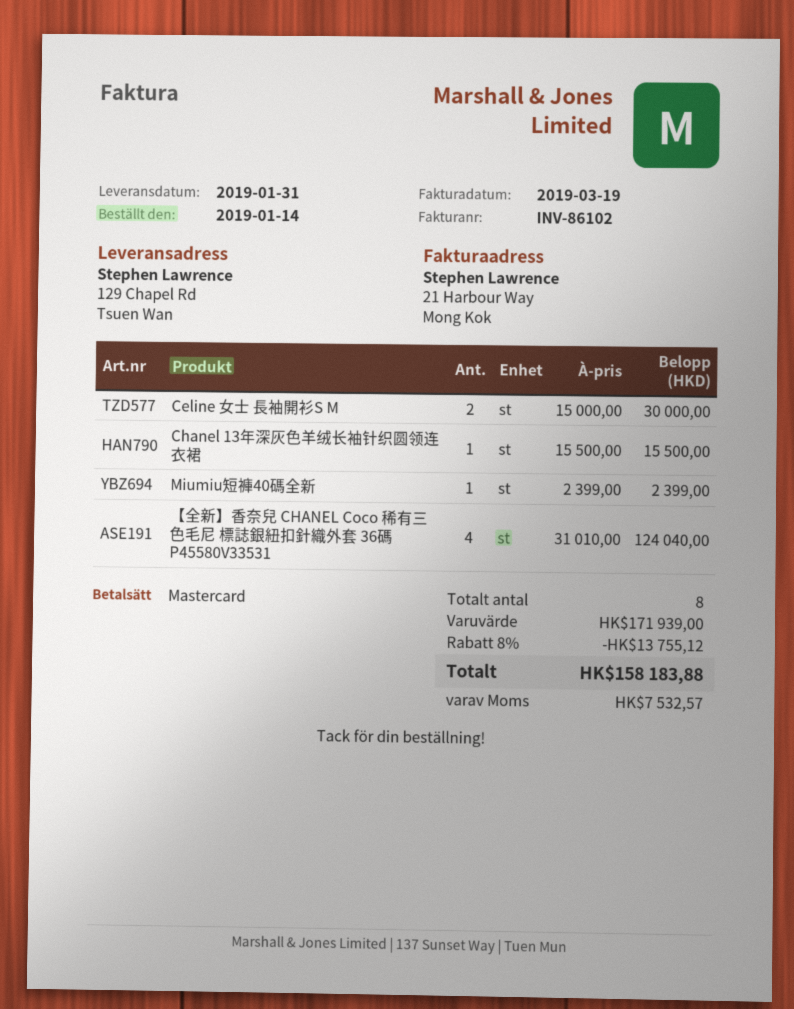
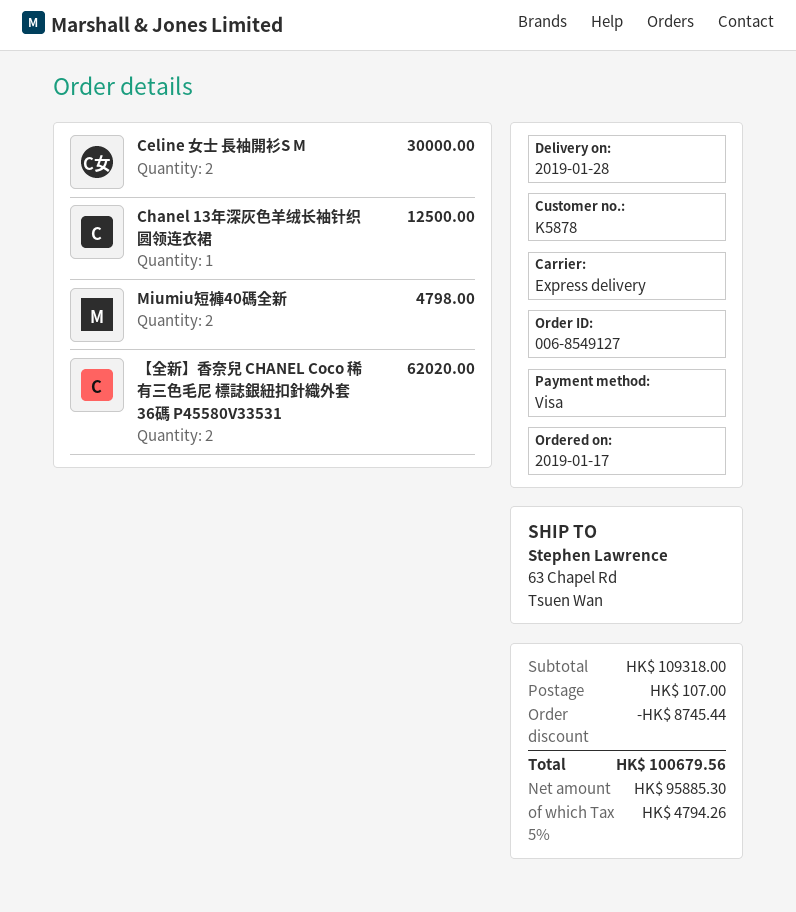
order date: 2019-01-14 -> 2019-01-17
delivery date: 2019-01-31 -> 2019-01-28
payment method: Mastercard -> Visa
ship to: 129 Chapel Rd, Tsuen Wan -> 63 Chapel Rd, Tsuen Wan
Chanel 13年深灰色羊绒长袖针织圆领连衣裙: 1 for 15500.00 -> 1 for 12500.00
Miumiu短褲40碼全新: 1 for 2399.00 -> 2 for 4798.00
【全新】香奈兒 CHANEL Coco 稀有三色毛尼 標誌銀紐扣針織外套 36碼 P45580V33531: 4 for 124040.00 -> 2 for 62020.00
subtotal: 171939.00 -> 109318.00
discount: 13755.12 -> 8745.44
shipping: none -> 107.00
tax: 7532.57 -> 4794.26
total: 158183.88 -> 100679.56

